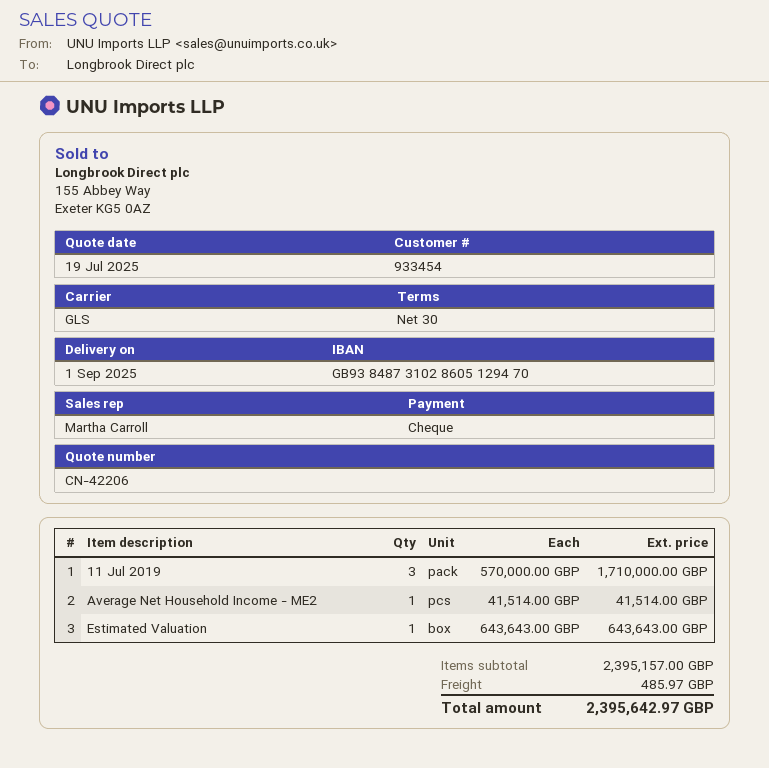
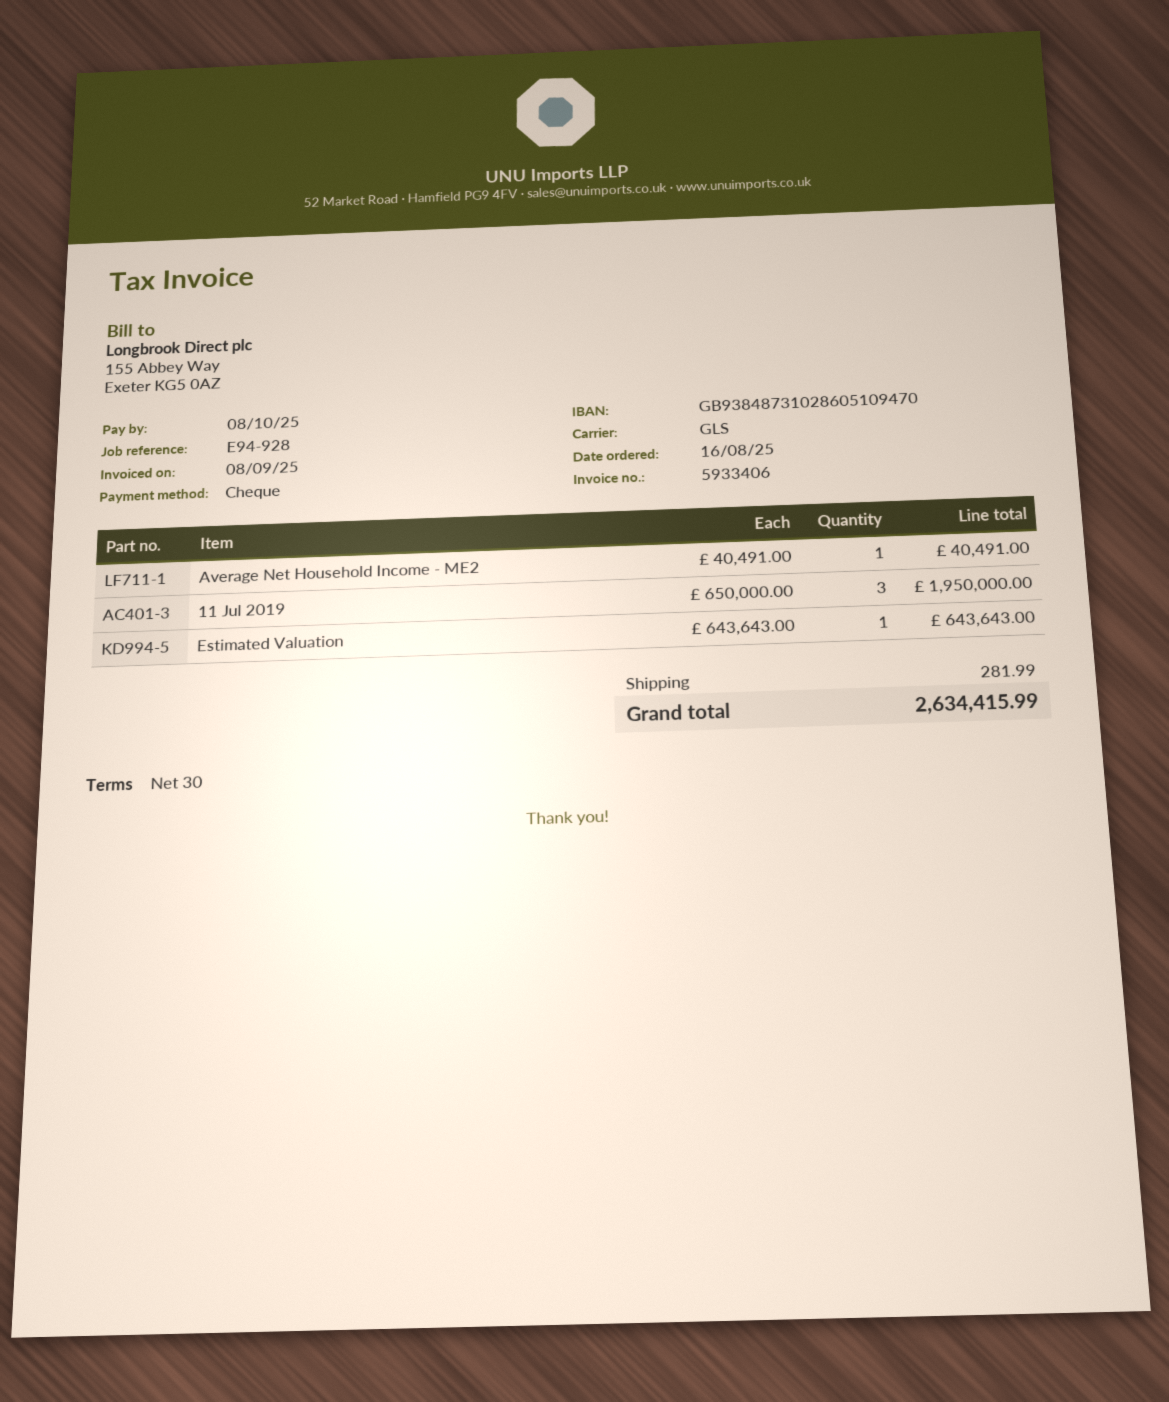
bank account: GB93848731028605129470 -> GB93848731028605109470
11 Jul 2019: 3 x 570000.00 = 1710000.00 -> 3 x 650000.00 = 1950000.00
Average Net Household Income - ME2: 1 x 41514.00 = 41514.00 -> 1 x 40491.00 = 40491.00
shipping: 485.97 -> 281.99
total: 2395642.97 -> 2634415.99

